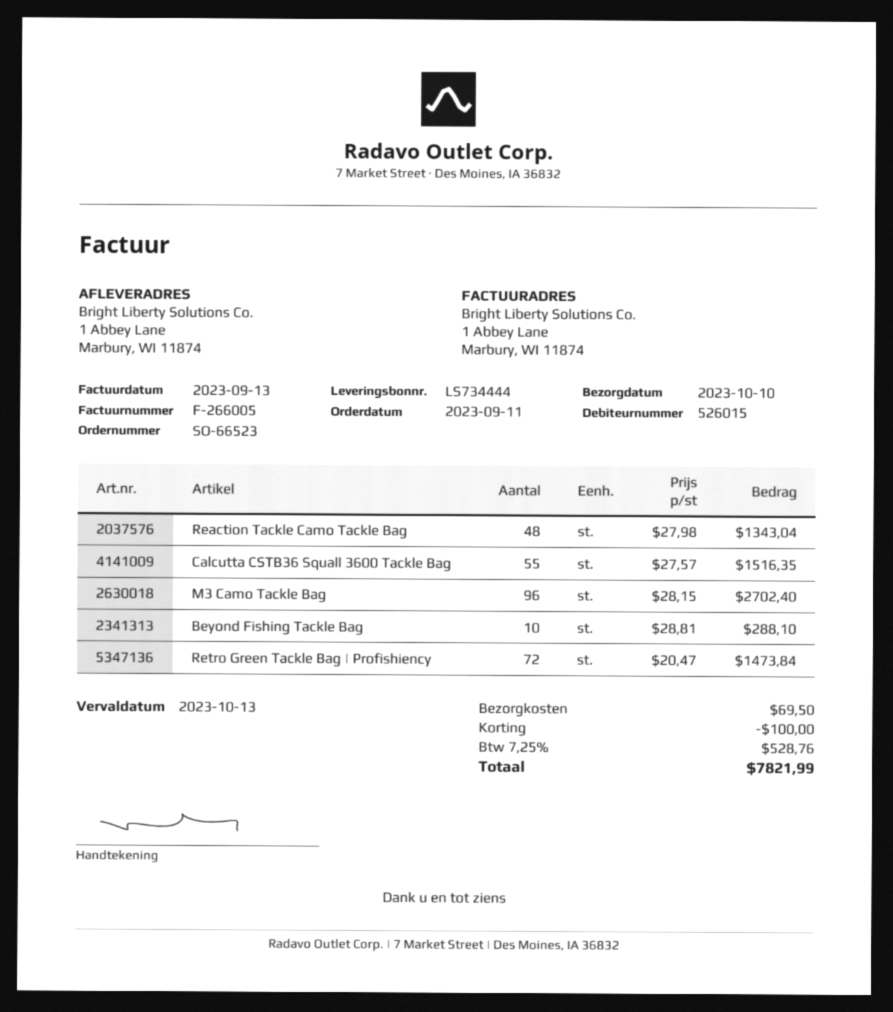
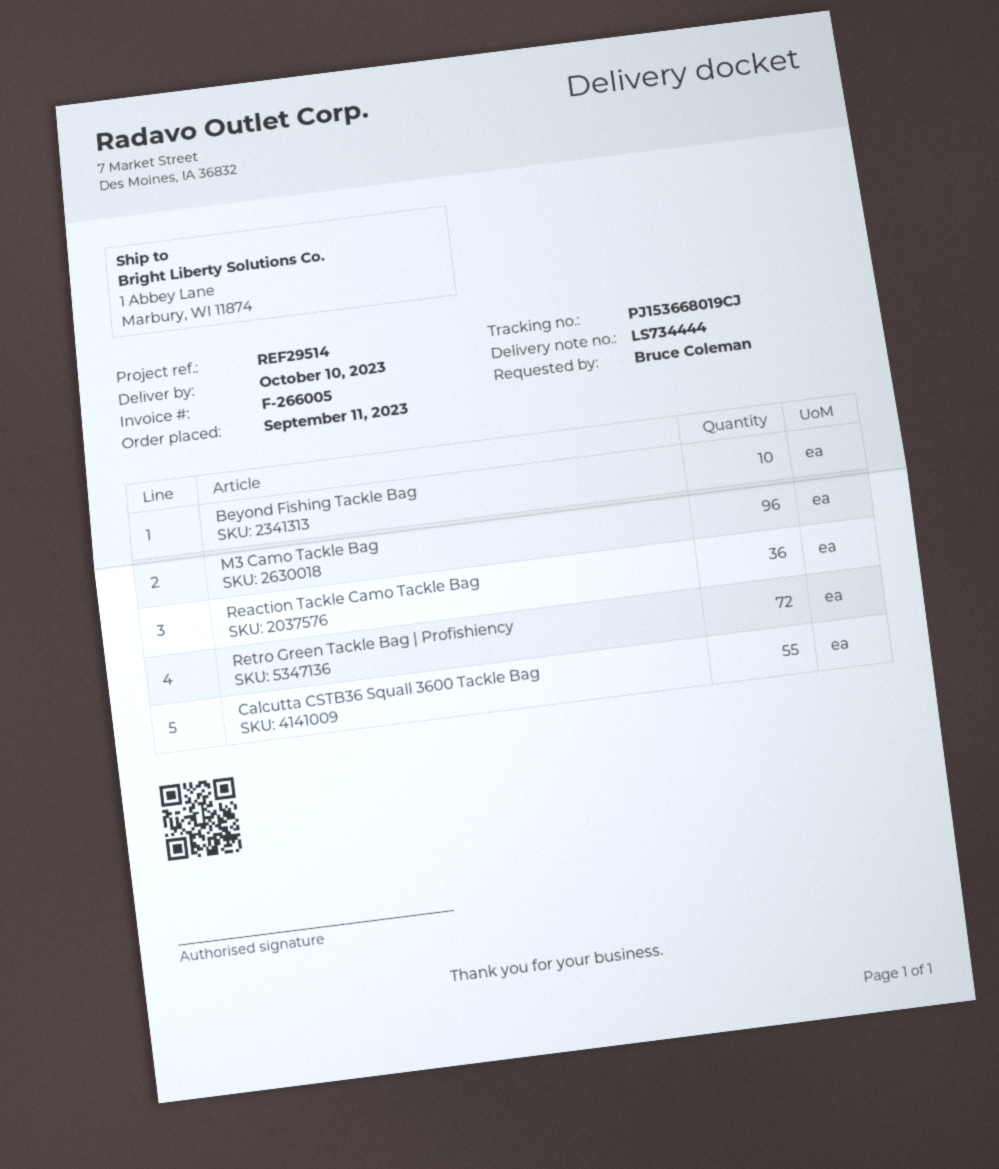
Reaction Tackle Camo Tackle Bag: 48 -> 36

